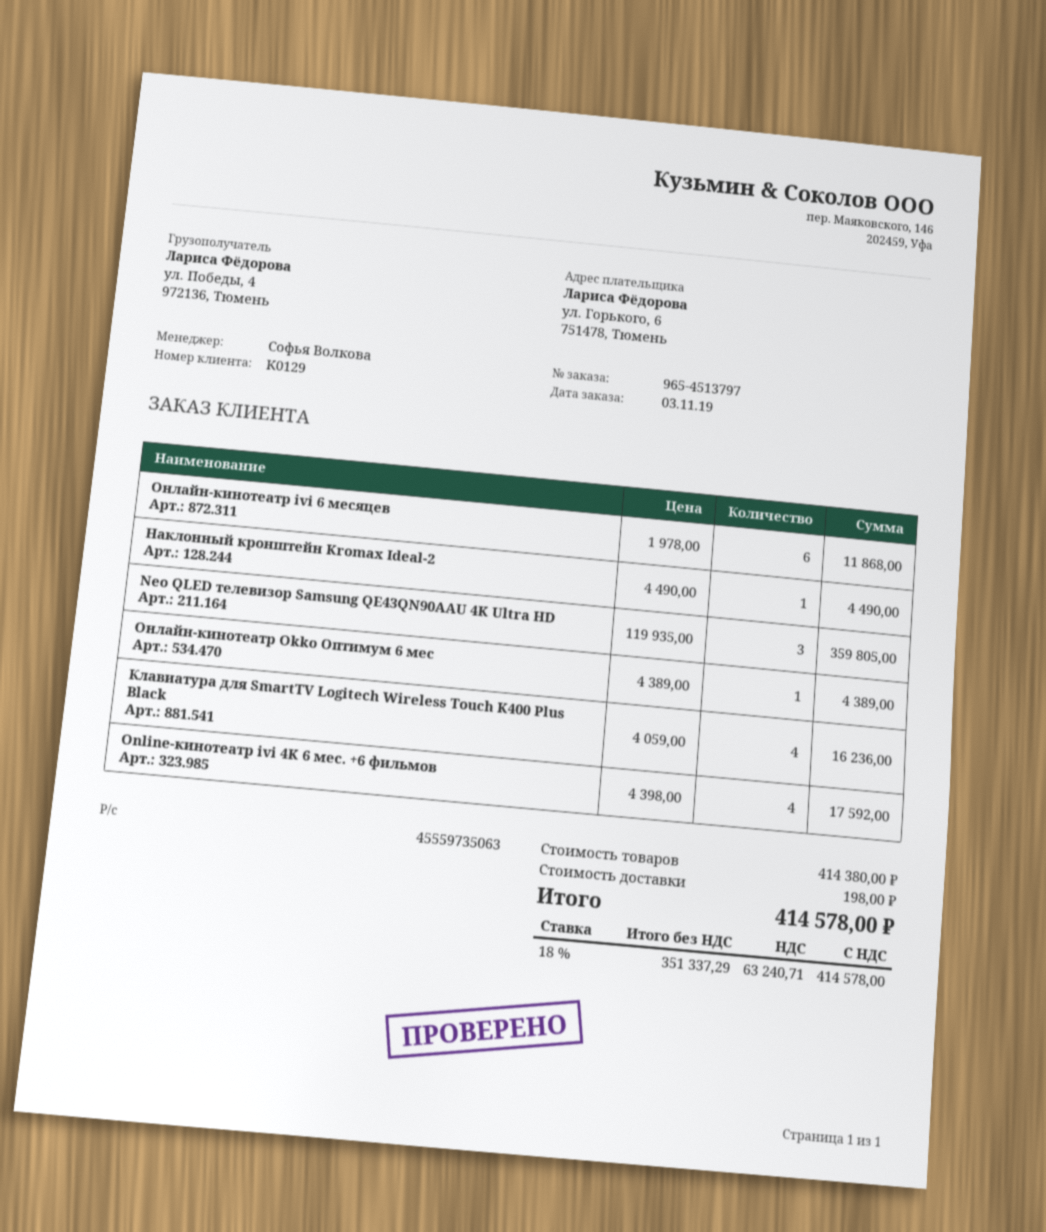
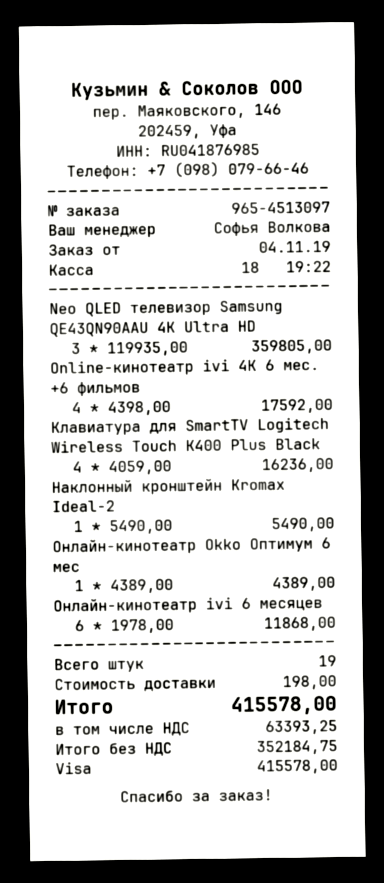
order number: 965-4513797 -> 965-4513097
order date: 2019-11-03 -> 2019-11-04
Наклонный кронштейн Kromax Ideal-2: 1 x 4490.00 = 4490.00 -> 1 x 5490.00 = 5490.00
net: 351337.29 -> 352184.75
tax: 63240.71 -> 63393.25
total: 414578.00 -> 415578.00

